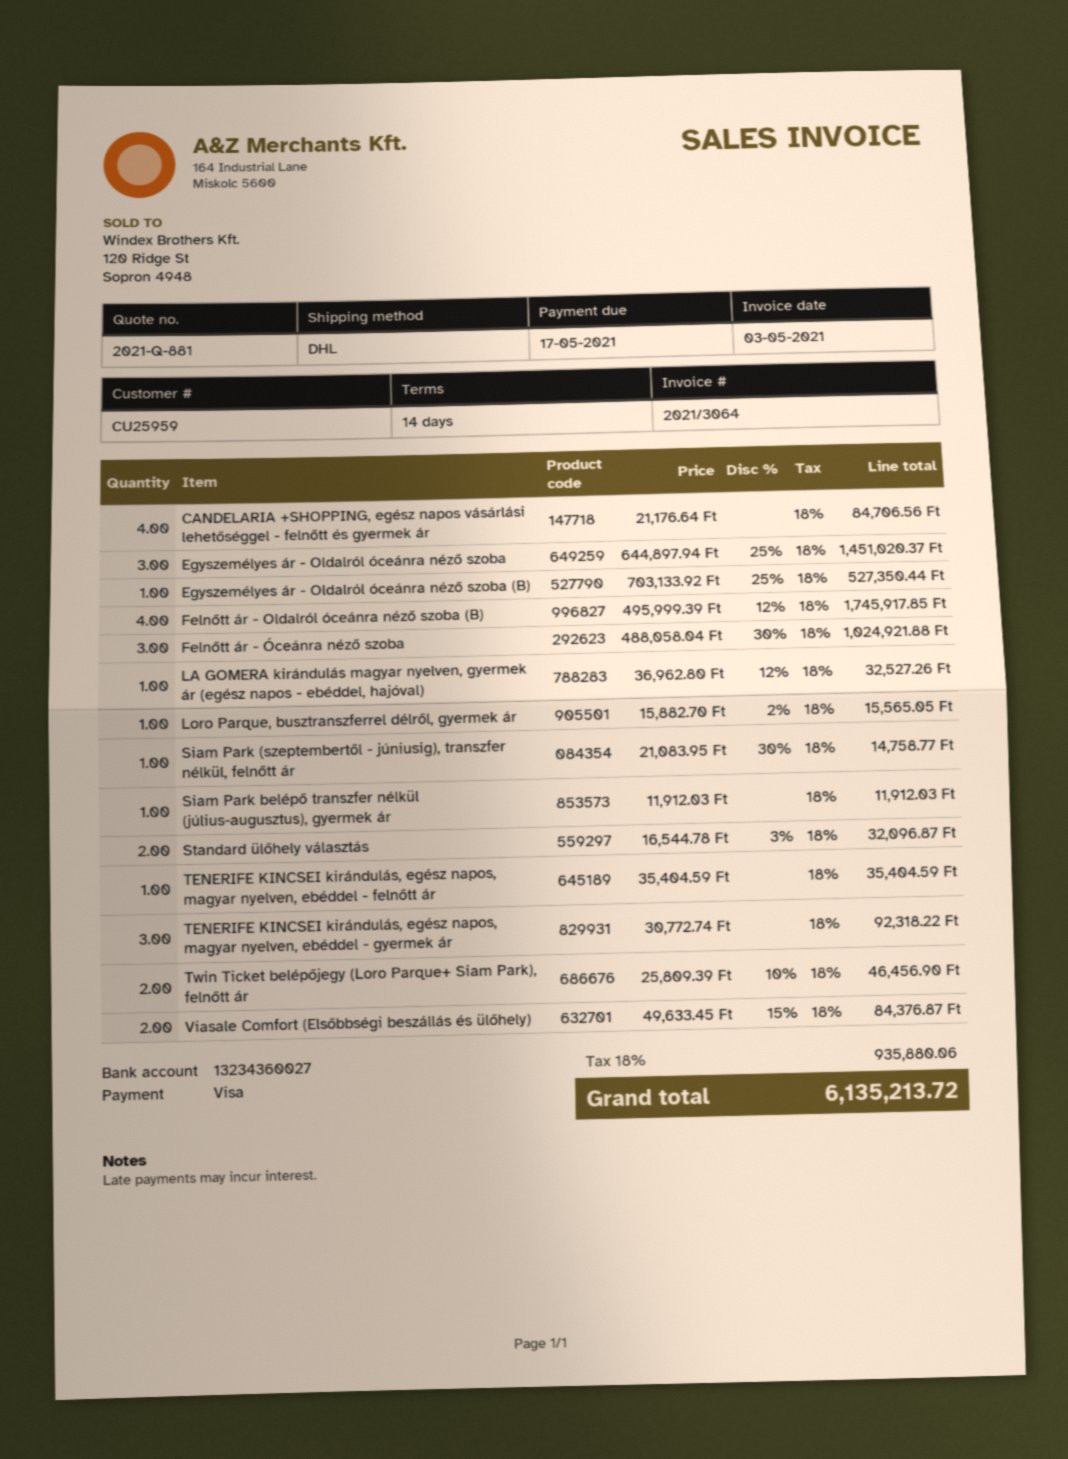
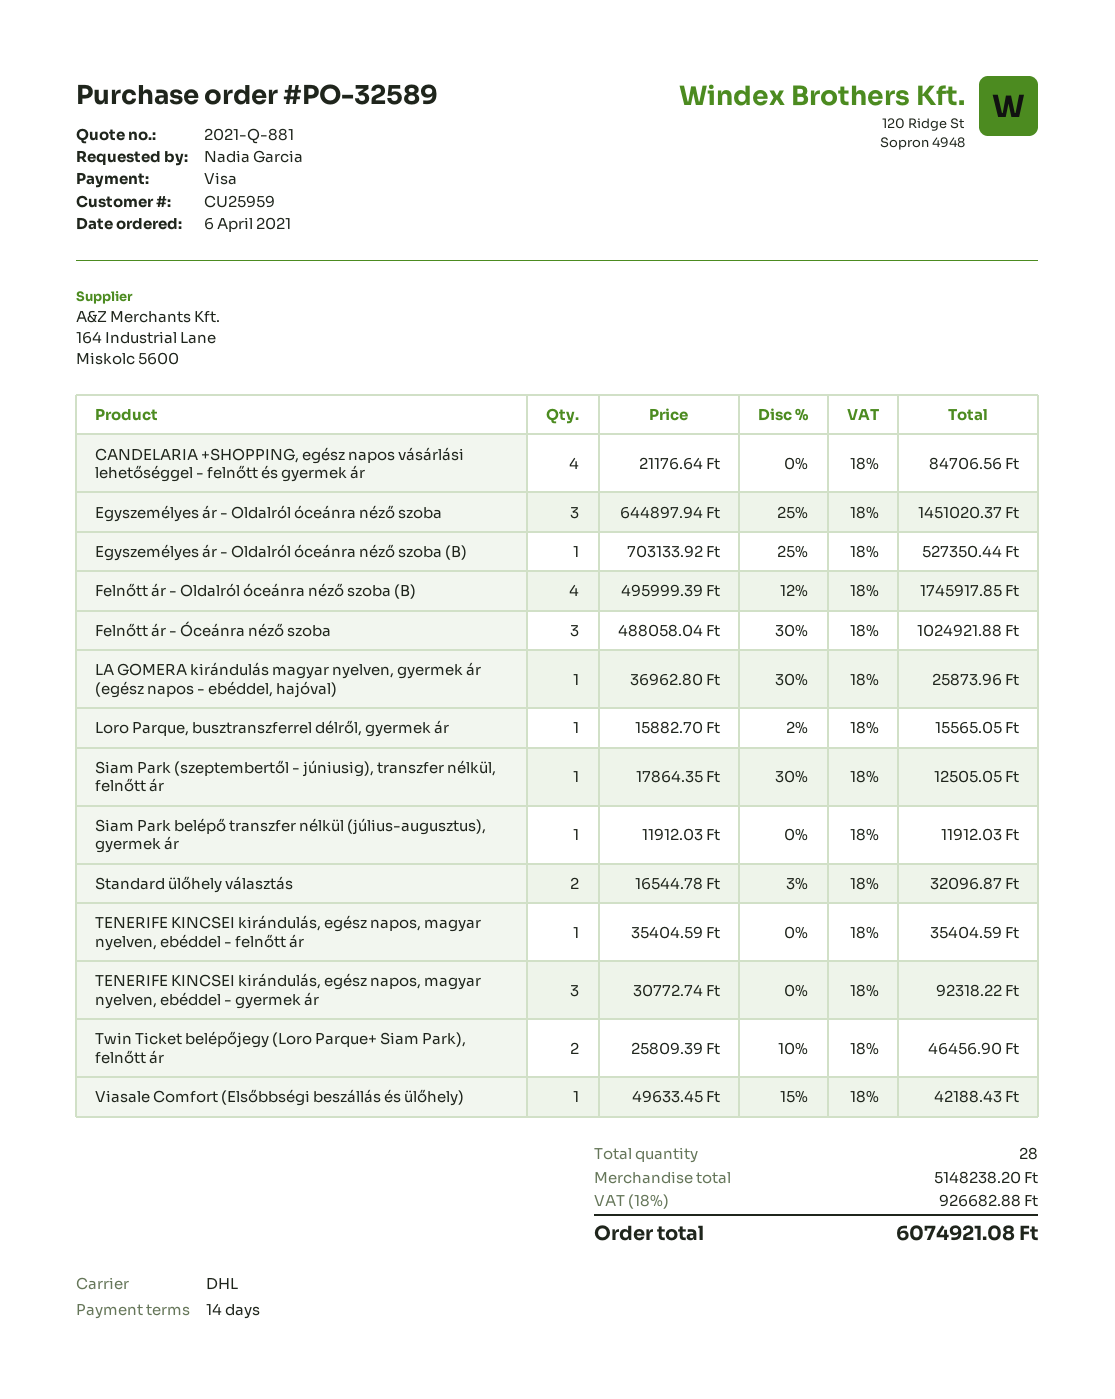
LA GOMERA kirándulás magyar nyelven, gyermek ár (egész napos - ebéddel, hajóval): 1 x 36962.80 - 12% = 32527.26 -> 1 x 36962.80 - 30% = 25873.96
Siam Park (szeptembertől - júniusig), transzfer nélkül, felnőtt ár: 1 x 21083.95 - 30% = 14758.77 -> 1 x 17864.35 - 30% = 12505.05
Viasale Comfort (Elsőbbségi beszállás és ülőhely): 2 x 49633.45 - 15% = 84376.87 -> 1 x 49633.45 - 15% = 42188.43
tax: 18% = 935880.06 -> 18% = 926682.88
total: 6135213.72 -> 6074921.08

